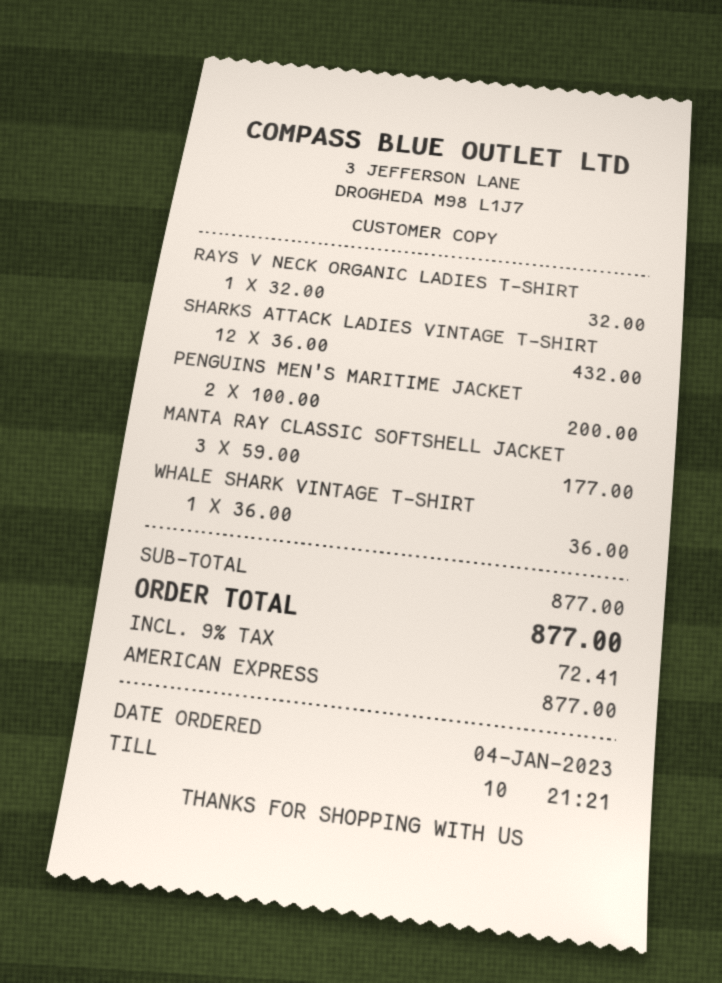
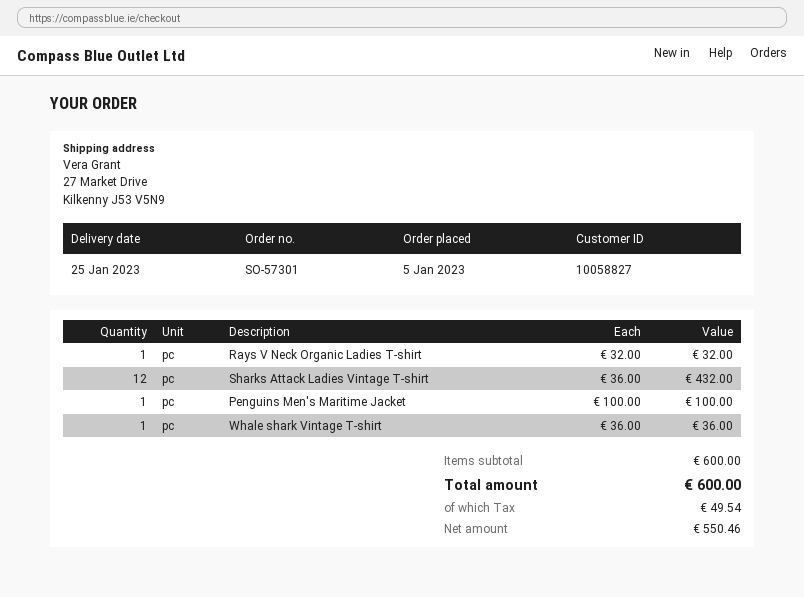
order date: 2023-01-04 -> 2023-01-05
PENGUINS MEN'S MARITIME JACKET: 2 x 100.00 = 200.00 -> 1 x 100.00 = 100.00
MANTA RAY CLASSIC SOFTSHELL JACKET: 3 x 59.00 = 177.00 -> none
subtotal: 877.00 -> 600.00
tax: 72.41 -> 49.54
total: 877.00 -> 600.00

